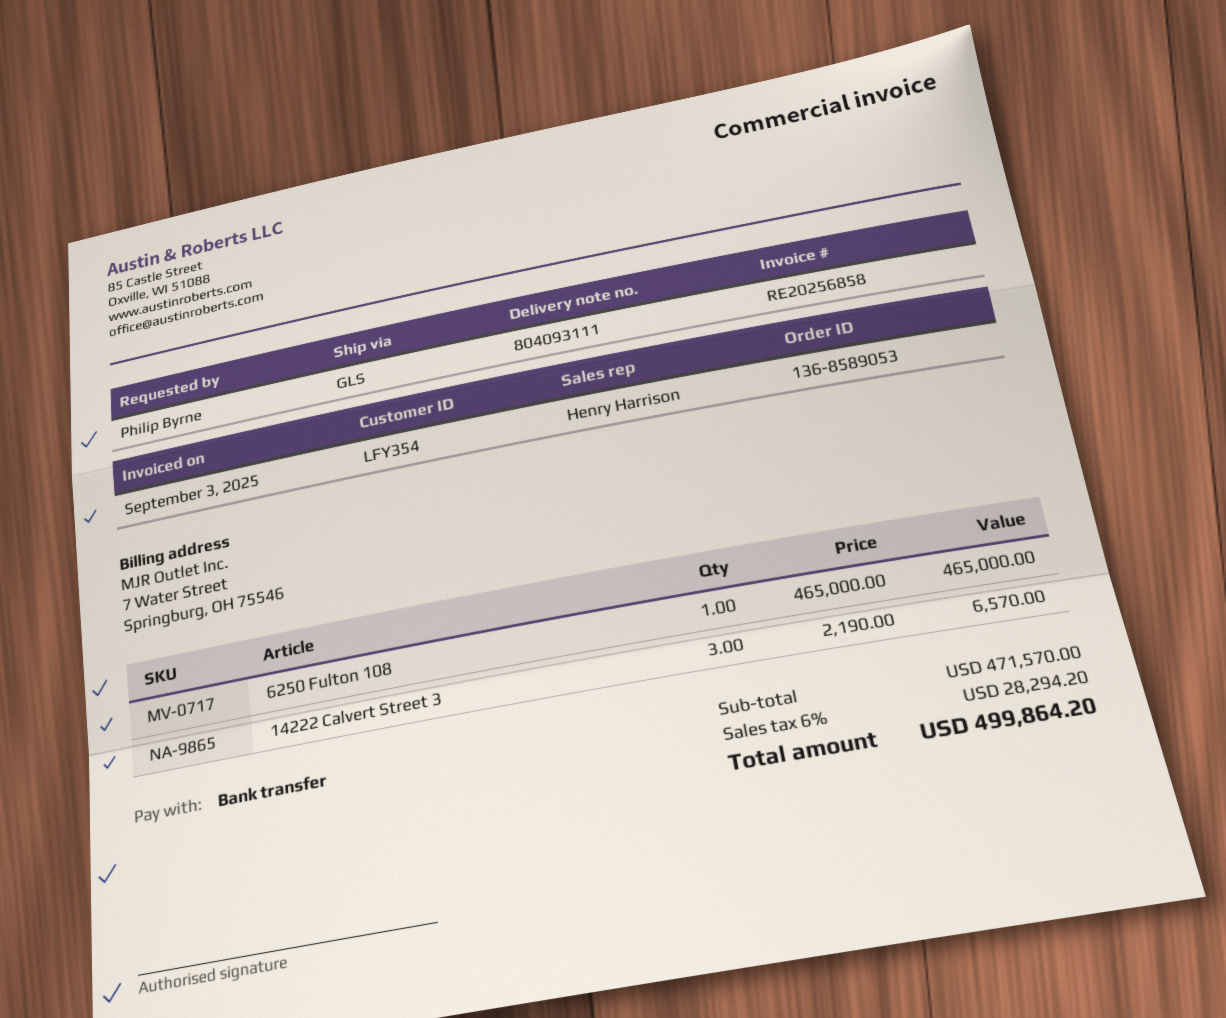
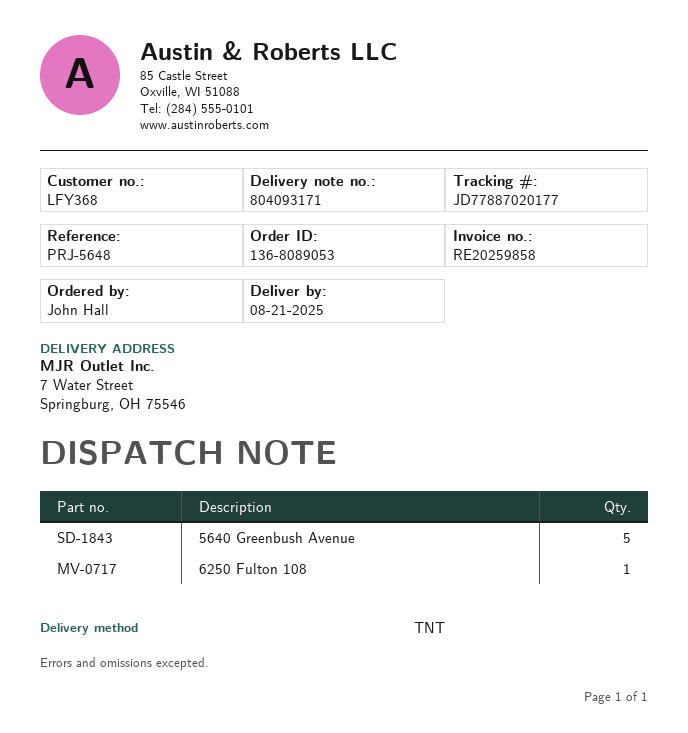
order number: 136-8589053 -> 136-8089053
delivery note number: 804093111 -> 804093171
invoice number: RE20256858 -> RE20259858
customer number: LFY354 -> LFY368
ordered by: Philip Byrne -> John Hall
shipping method: GLS -> TNT
14222 Calvert Street 3: 3 -> none
5640 Greenbush Avenue: none -> 5

